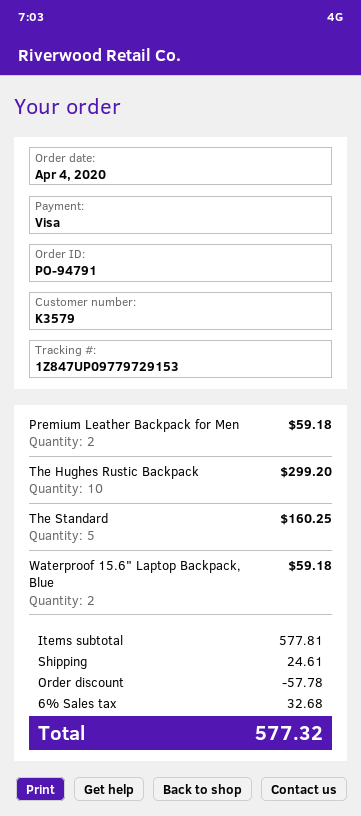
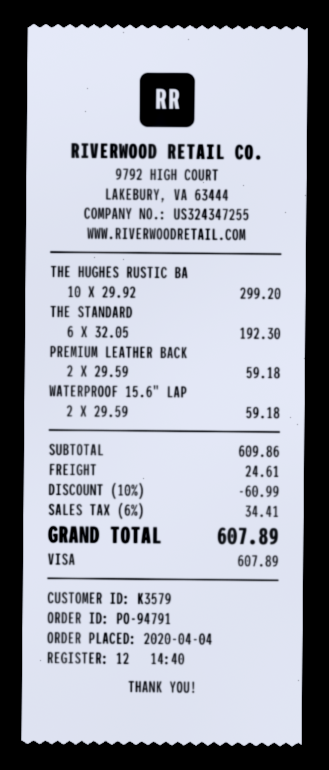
The Standard: 5 for 160.25 -> 6 for 192.30
subtotal: 577.81 -> 609.86
discount: 57.78 -> 60.99
tax: 6% = 32.68 -> 6% = 34.41
total: 577.32 -> 607.89

